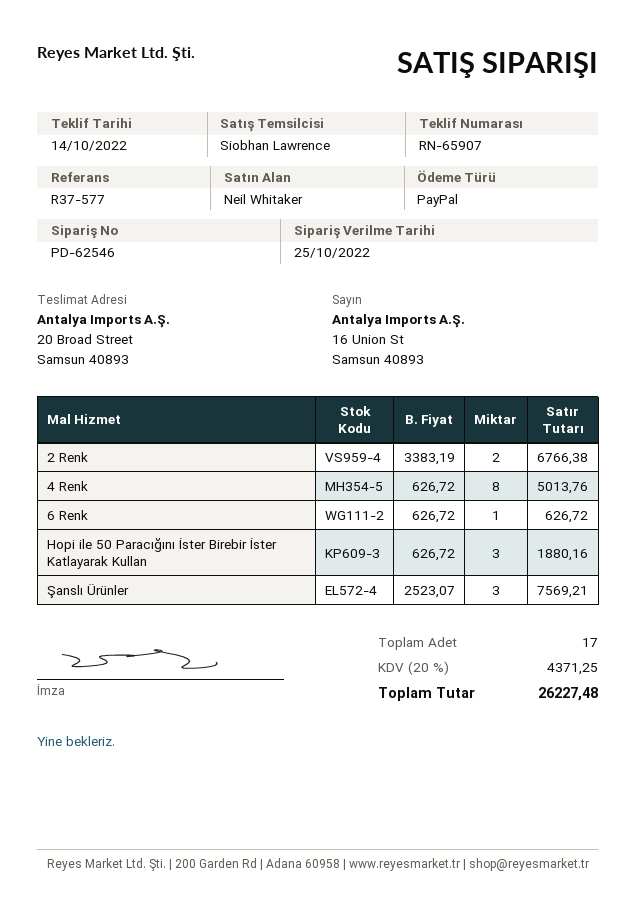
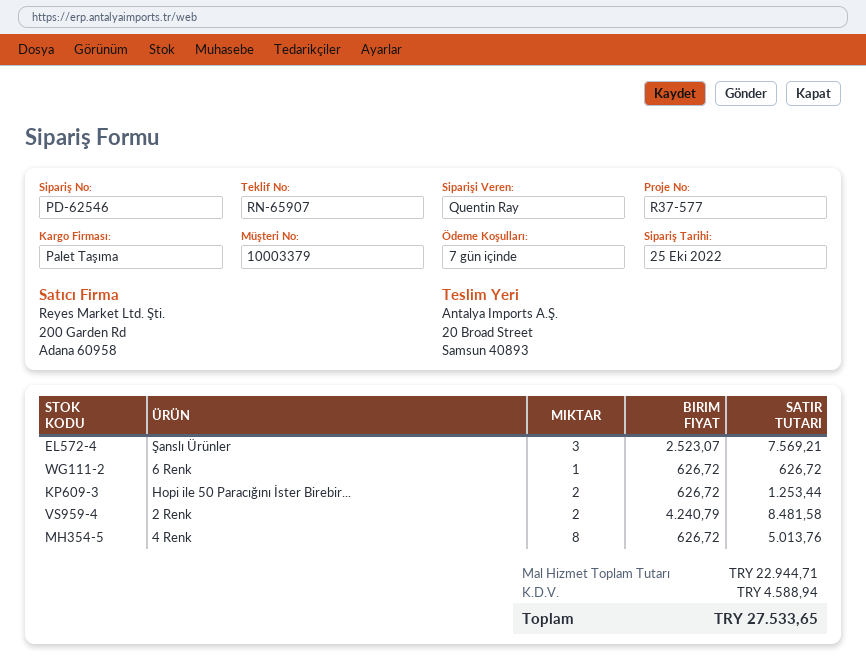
ordered by: Neil Whitaker -> Quentin Ray
2 Renk: 2 x 3383.19 = 6766.38 -> 2 x 4240.79 = 8481.58
Hopi ile 50 Paracığını İster Birebir İster Katlayarak Kullan: 3 x 626.72 = 1880.16 -> 2 x 626.72 = 1253.44
tax: 4371.25 -> 4588.94
total: 26227.48 -> 27533.65

